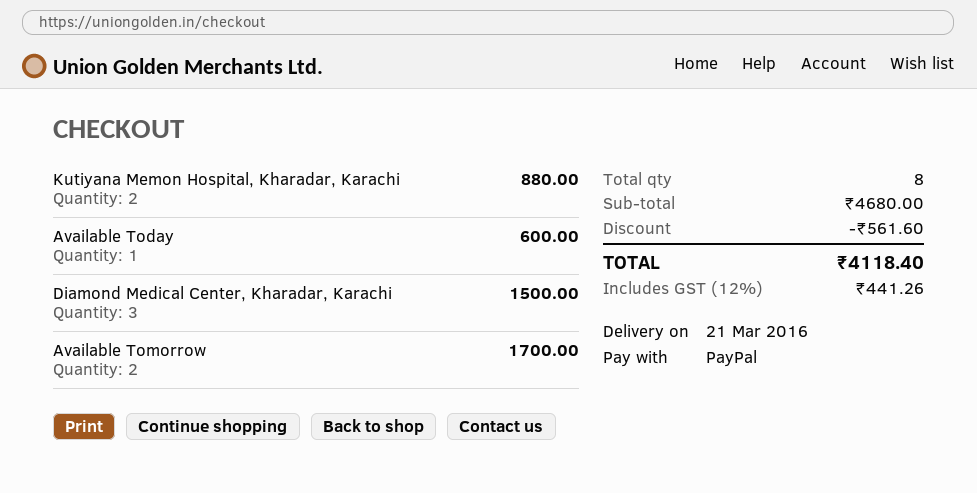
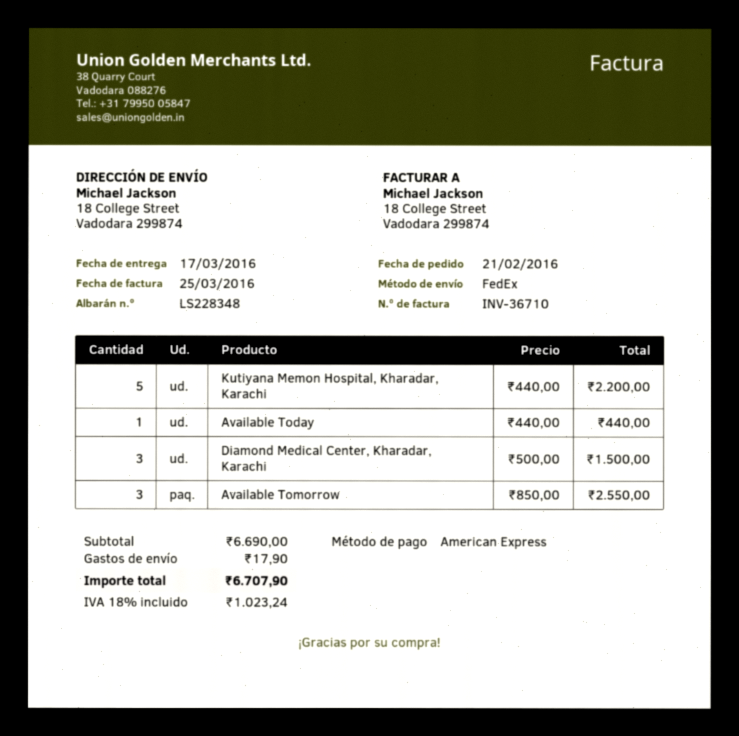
delivery date: 2016-03-21 -> 2016-03-17
payment method: PayPal -> American Express
Kutiyana Memon Hospital, Kharadar, Karachi: 2 for 880.00 -> 5 for 2200.00
Available Today: 1 for 600.00 -> 1 for 440.00
Available Tomorrow: 2 for 1700.00 -> 3 for 2550.00
subtotal: 4680.00 -> 6690.00
discount: 561.60 -> none
shipping: none -> 17.90
tax: 12% = 441.26 -> 18% = 1023.24
total: 4118.40 -> 6707.90

